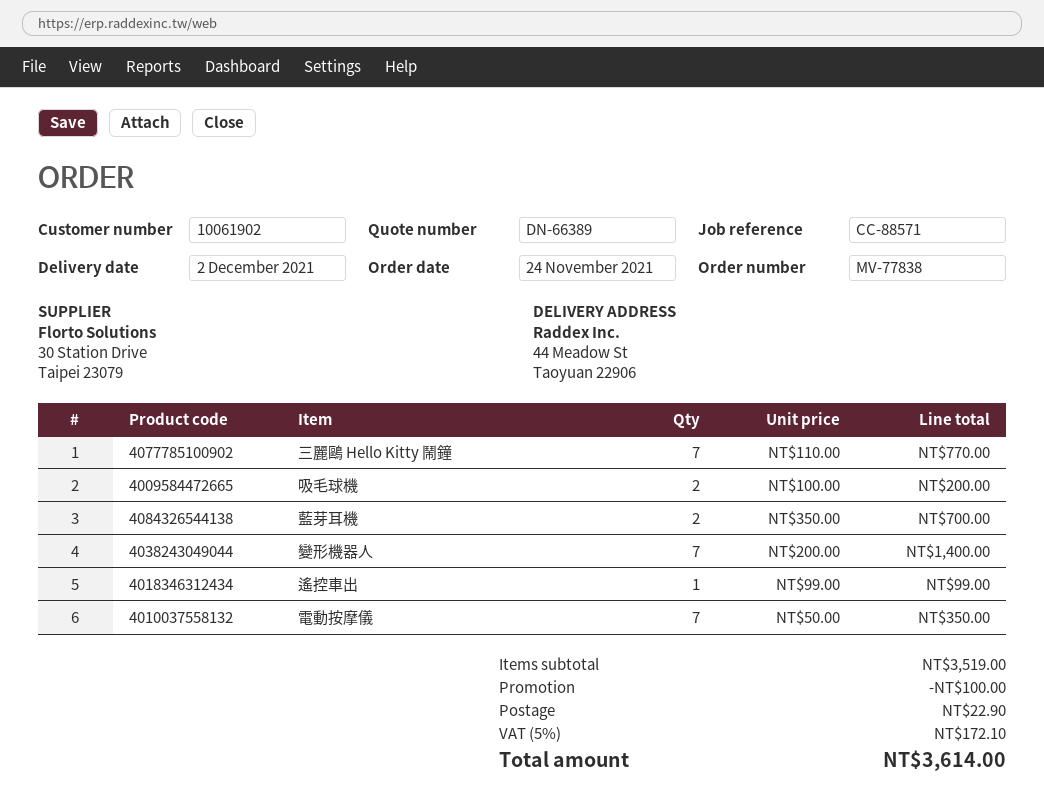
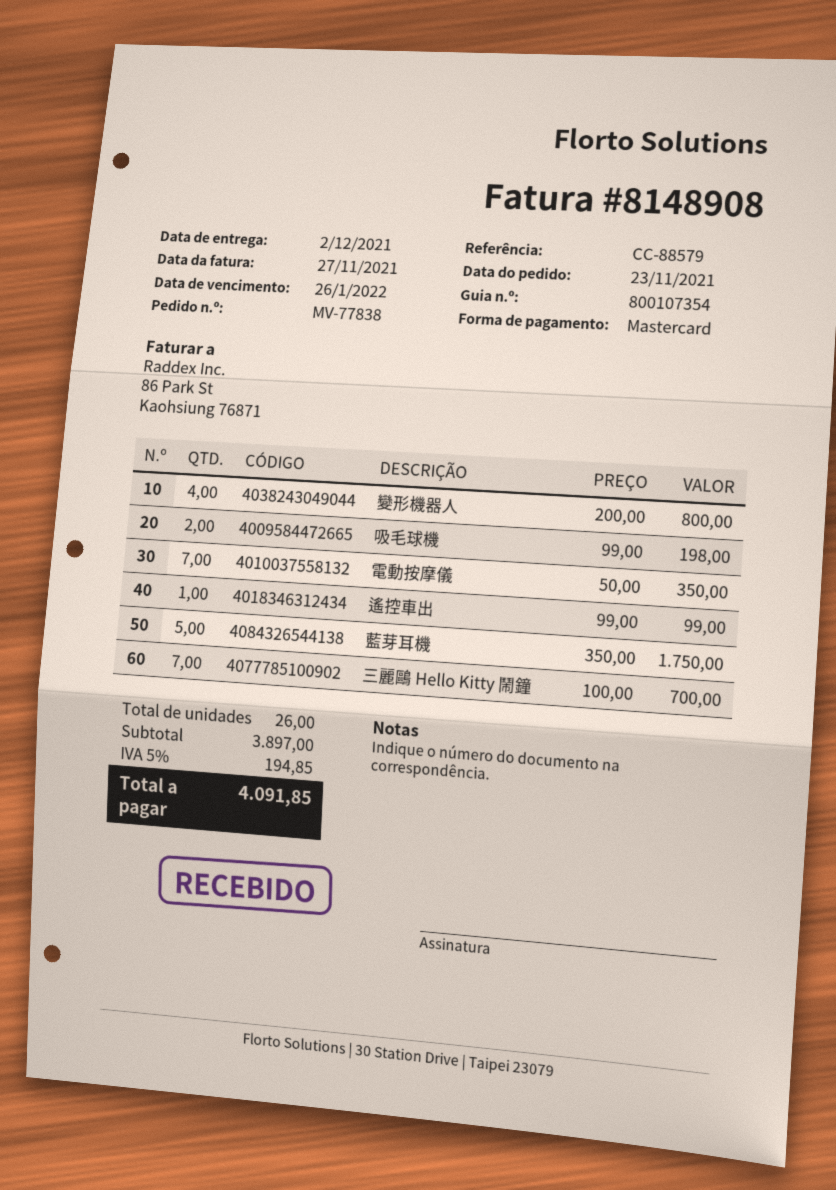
order date: 2021-11-24 -> 2021-11-23
reference: CC-88571 -> CC-88579
三麗鷗 Hello Kitty 鬧鐘: 7 x 110.00 = 770.00 -> 7 x 100.00 = 700.00
吸毛球機: 2 x 100.00 = 200.00 -> 2 x 99.00 = 198.00
藍芽耳機: 2 x 350.00 = 700.00 -> 5 x 350.00 = 1750.00
變形機器人: 7 x 200.00 = 1400.00 -> 4 x 200.00 = 800.00
subtotal: 3519.00 -> 3897.00
discount: 100.00 -> none
shipping: 22.90 -> none
tax: 5% = 172.10 -> 5% = 194.85
total: 3614.00 -> 4091.85

